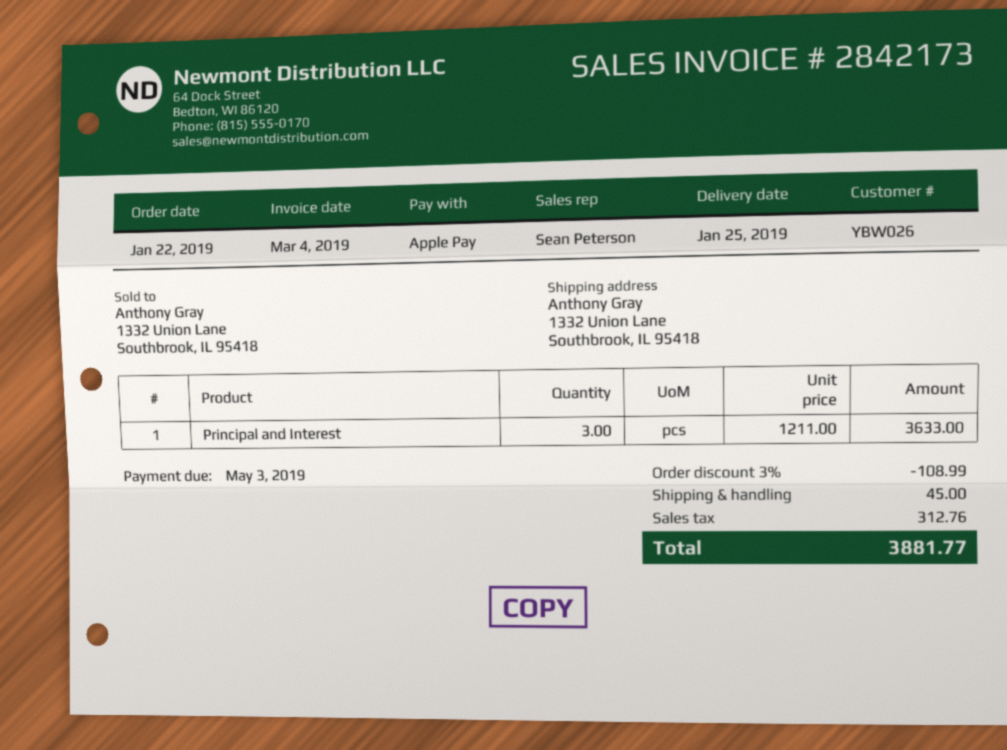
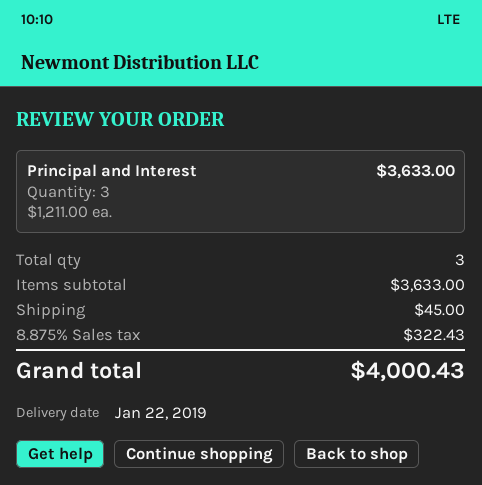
delivery date: 2019-01-25 -> 2019-01-22
discount: 3% = 108.99 -> none
tax: 312.76 -> 322.43
total: 3881.77 -> 4000.43

